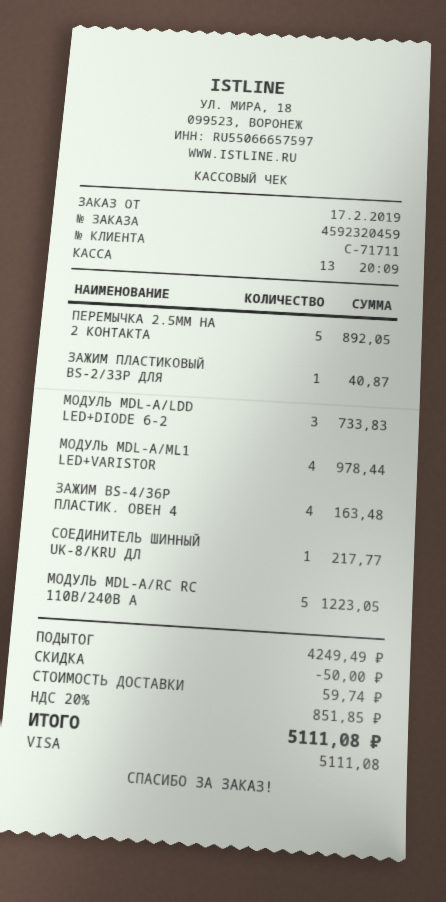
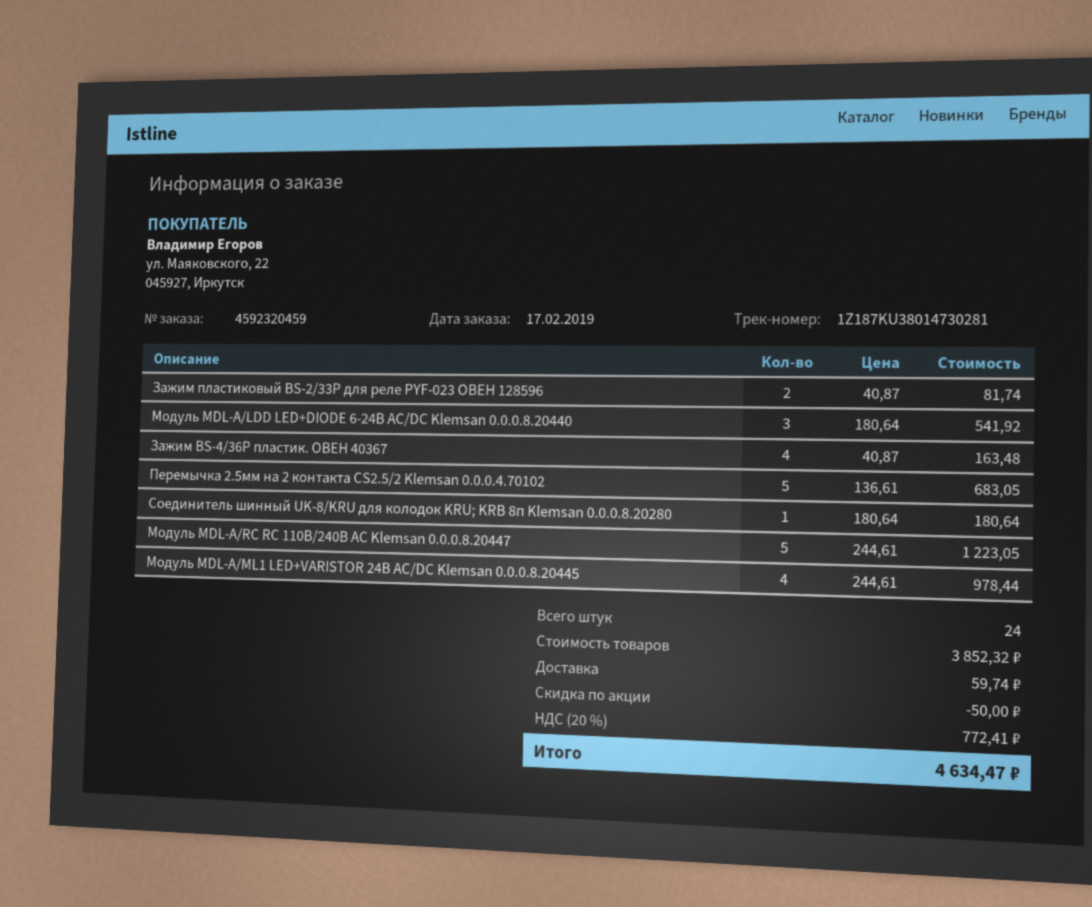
ПЕРЕМЫЧКА 2.5ММ НА 2 КОНТАКТА: 5 for 892.05 -> 5 for 683.05
ЗАЖИМ ПЛАСТИКОВЫЙ BS-2/33P ДЛЯ: 1 for 40.87 -> 2 for 81.74
МОДУЛЬ MDL-A/LDD LED+DIODE 6-2: 3 for 733.83 -> 3 for 541.92
СОЕДИНИТЕЛЬ ШИННЫЙ UK-8/KRU ДЛ: 1 for 217.77 -> 1 for 180.64
subtotal: 4249.49 -> 3852.32
tax: 20% = 851.85 -> 20% = 772.41
total: 5111.08 -> 4634.47

